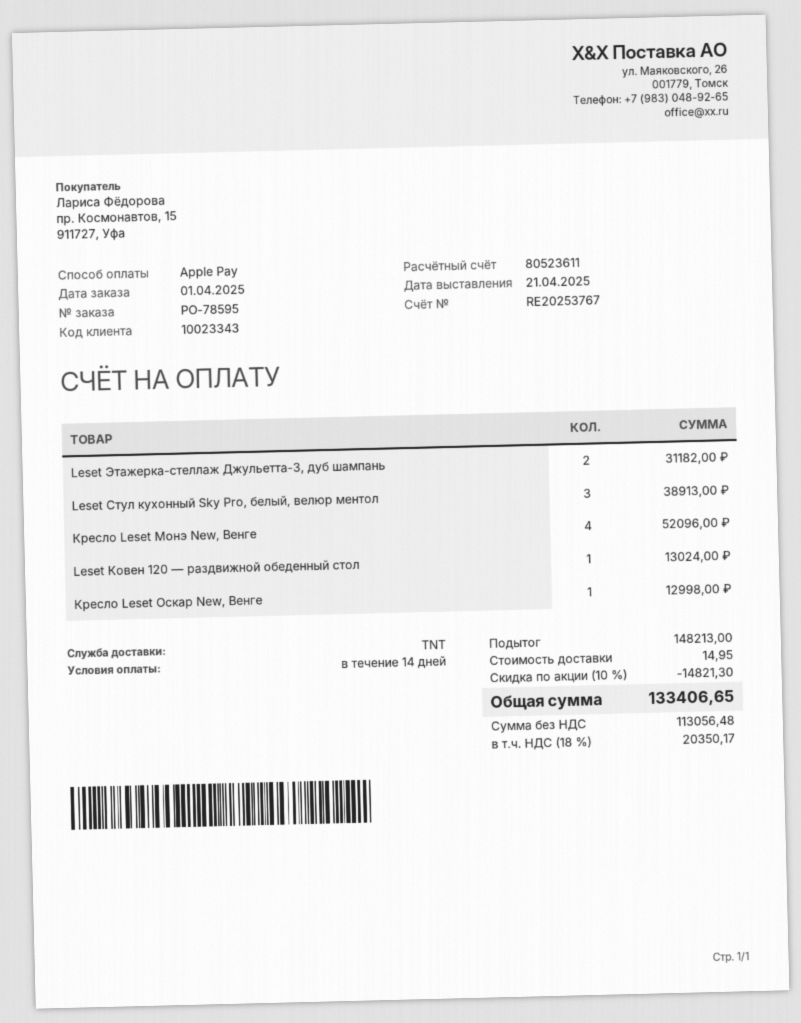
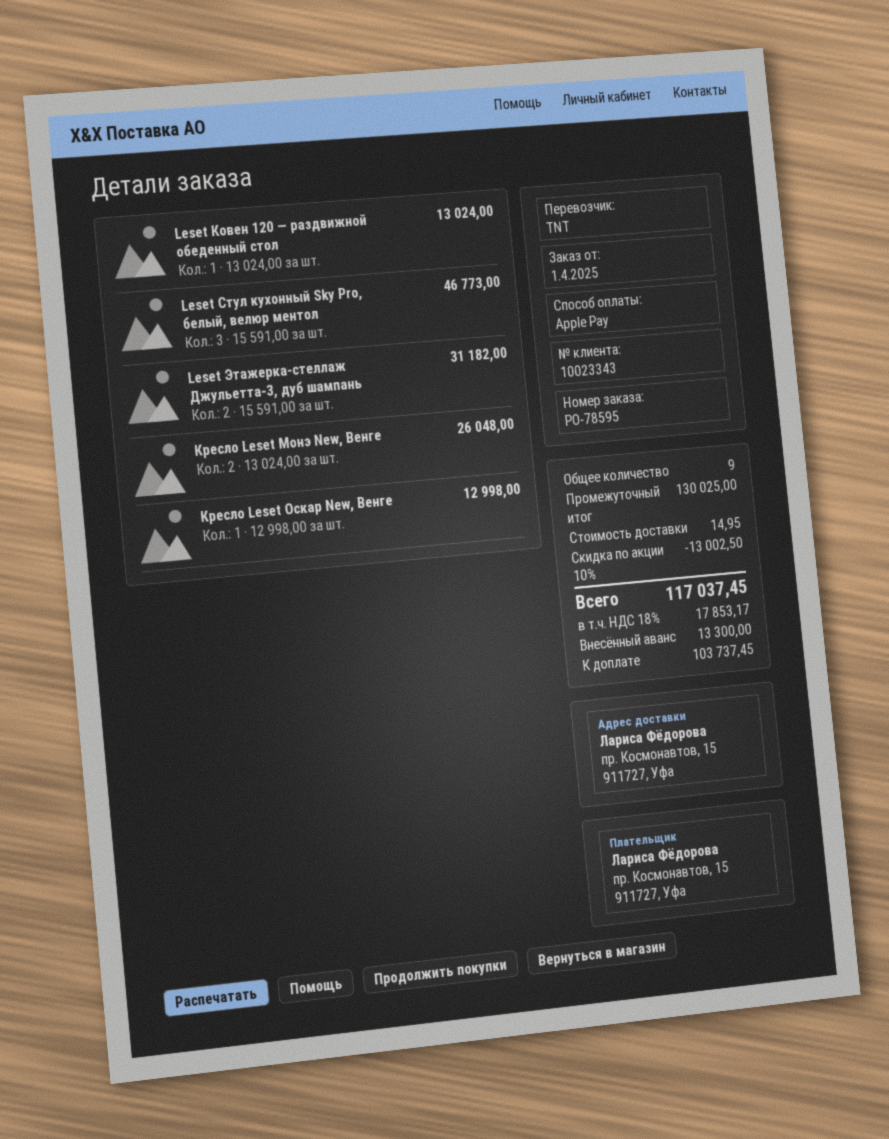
Leset Стул кухонный Sky Pro, белый, велюр ментол: 3 for 38913.00 -> 3 for 46773.00
Кресло Leset Монэ New, Венге: 4 for 52096.00 -> 2 for 26048.00
subtotal: 148213.00 -> 130025.00
discount: 10% = 14821.30 -> 10% = 13002.50
tax: 18% = 20350.17 -> 18% = 17853.17
total: 133406.65 -> 117037.45

